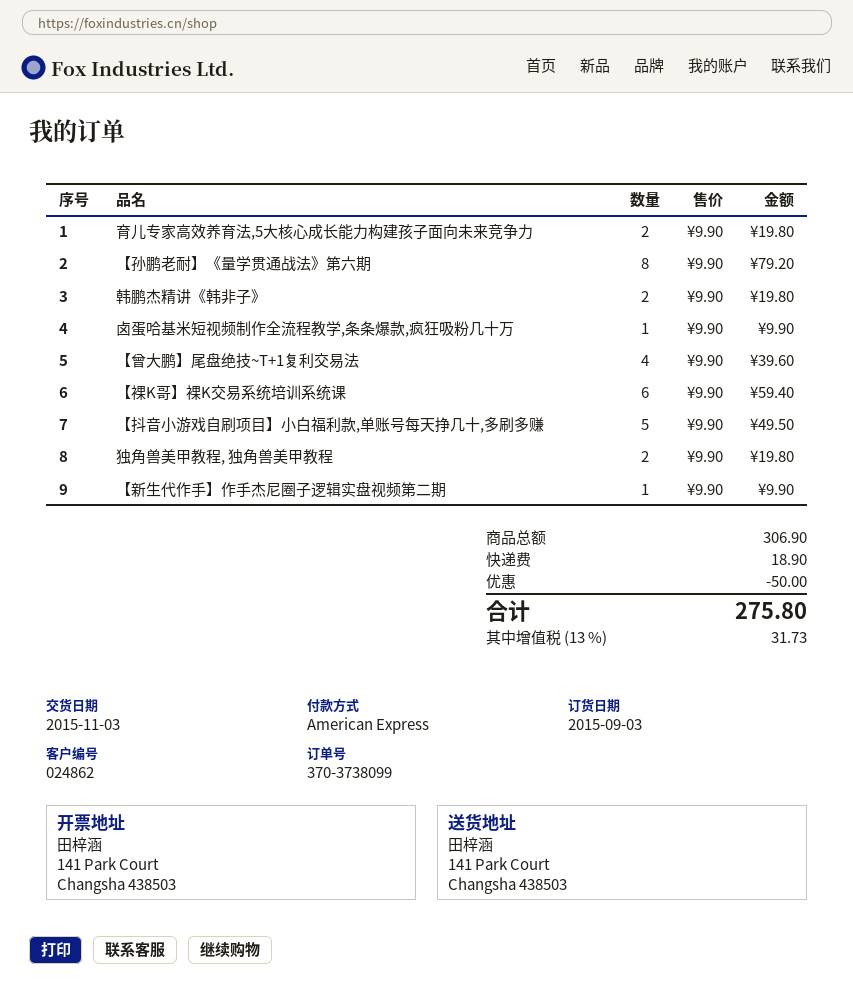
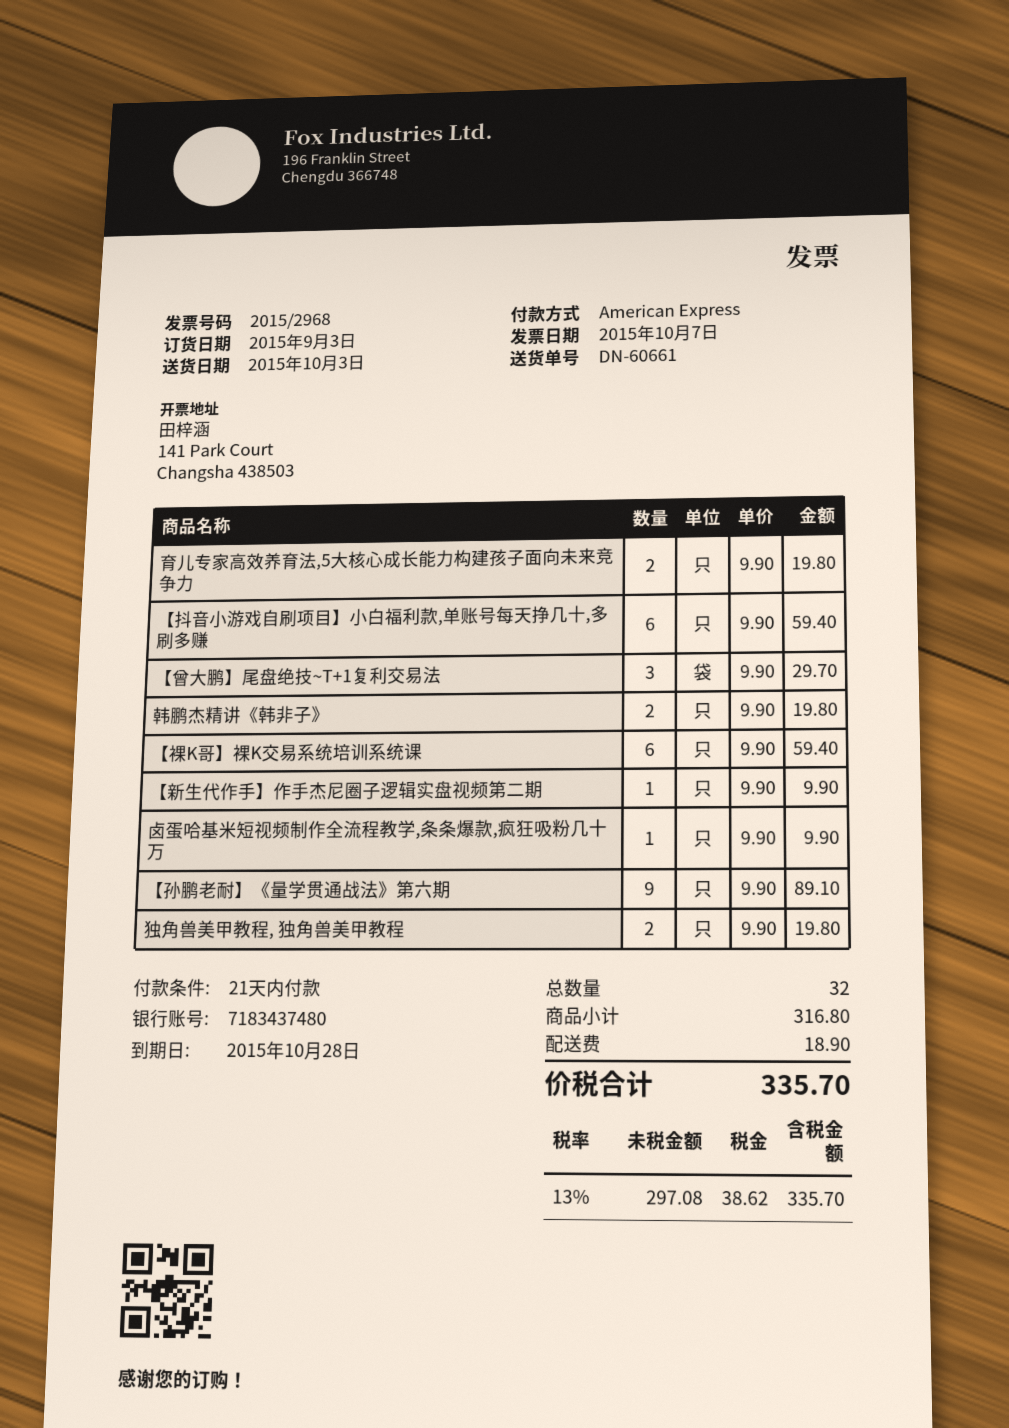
delivery date: 2015-11-03 -> 2015-10-03
【孙鹏老耐】《量学贯通战法》第六期: 8 x 9.90 = 79.20 -> 9 x 9.90 = 89.10
【曾大鹏】尾盘绝技~T+1复利交易法: 4 x 9.90 = 39.60 -> 3 x 9.90 = 29.70
【抖音小游戏自刷项目】小白福利款,单账号每天挣几十,多刷多赚: 5 x 9.90 = 49.50 -> 6 x 9.90 = 59.40
subtotal: 306.90 -> 316.80
discount: 50.00 -> none
tax: 13% = 31.73 -> 13% = 38.62
total: 275.80 -> 335.70

